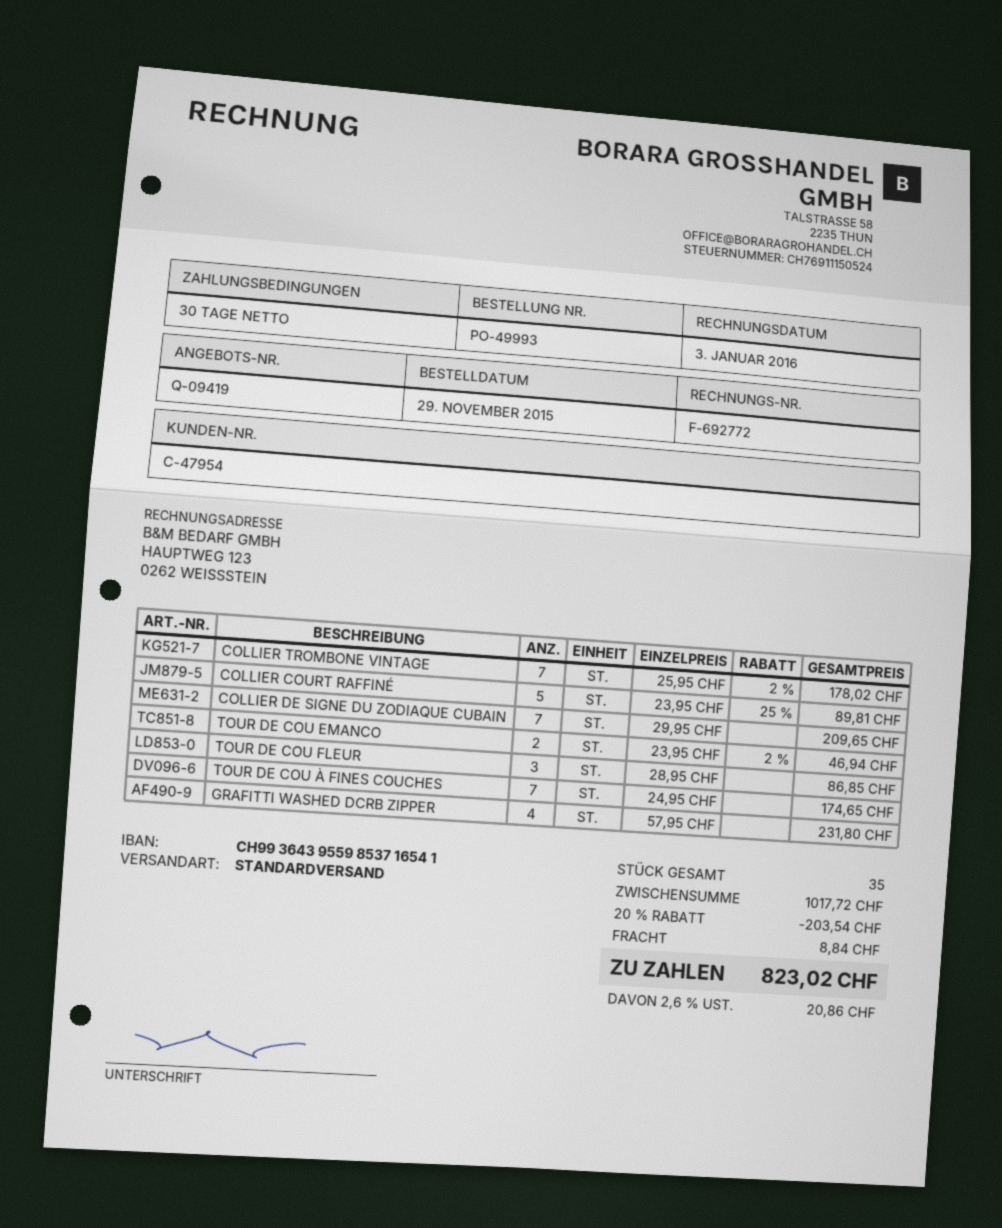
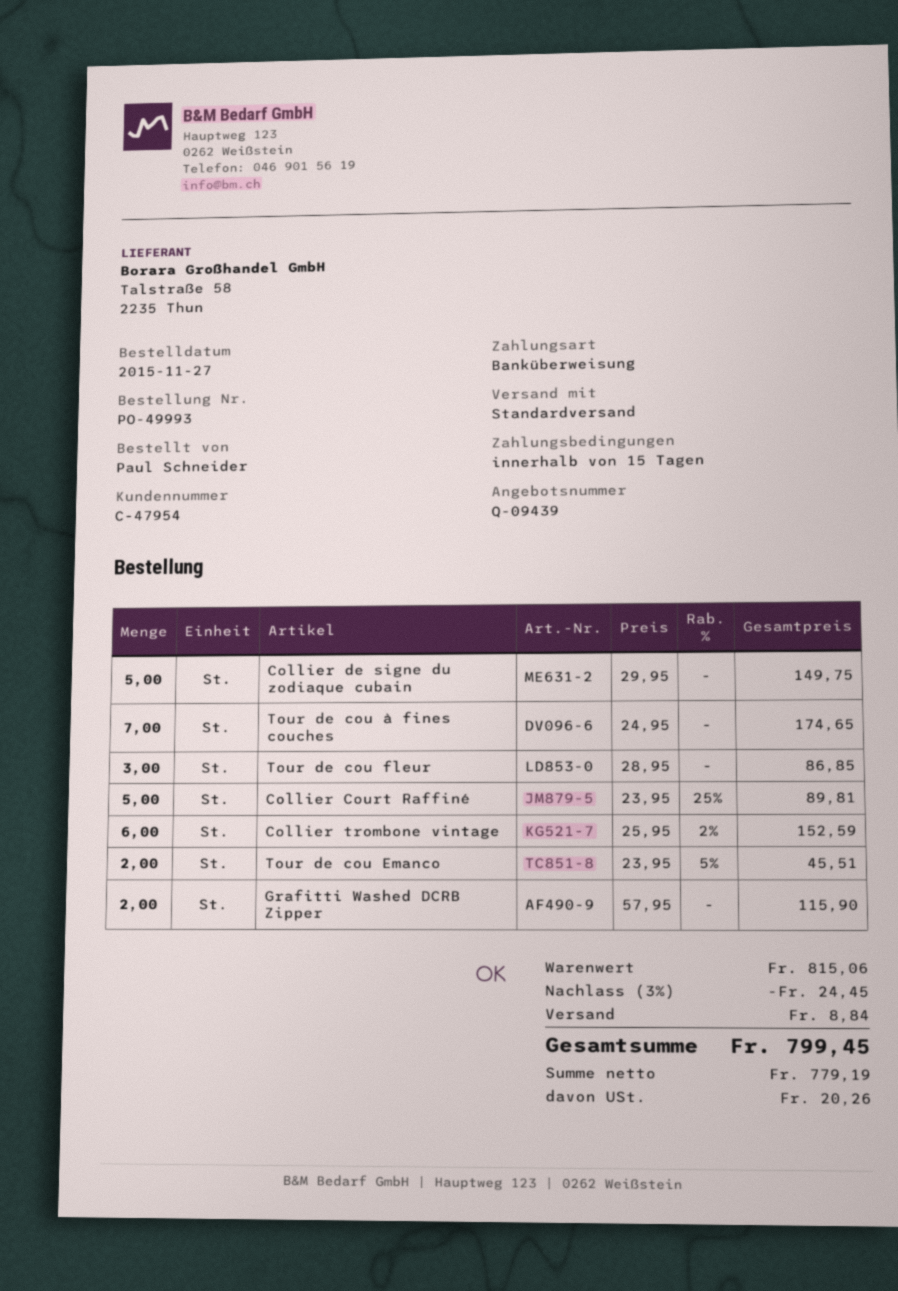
quote number: Q-09419 -> Q-09439
order date: 2015-11-29 -> 2015-11-27
payment terms: 30 days -> 15 days
COLLIER TROMBONE VINTAGE: 7 x 25.95 - 2% = 178.02 -> 6 x 25.95 - 2% = 152.59
COLLIER DE SIGNE DU ZODIAQUE CUBAIN: 7 x 29.95 = 209.65 -> 5 x 29.95 = 149.75
TOUR DE COU EMANCO: 2 x 23.95 - 2% = 46.94 -> 2 x 23.95 - 5% = 45.51
GRAFITTI WASHED DCRB ZIPPER: 4 x 57.95 = 231.80 -> 2 x 57.95 = 115.90
subtotal: 1017.72 -> 815.06
discount: 20% = 203.54 -> 3% = 24.45
tax: 20.86 -> 20.26
total: 823.02 -> 799.45

